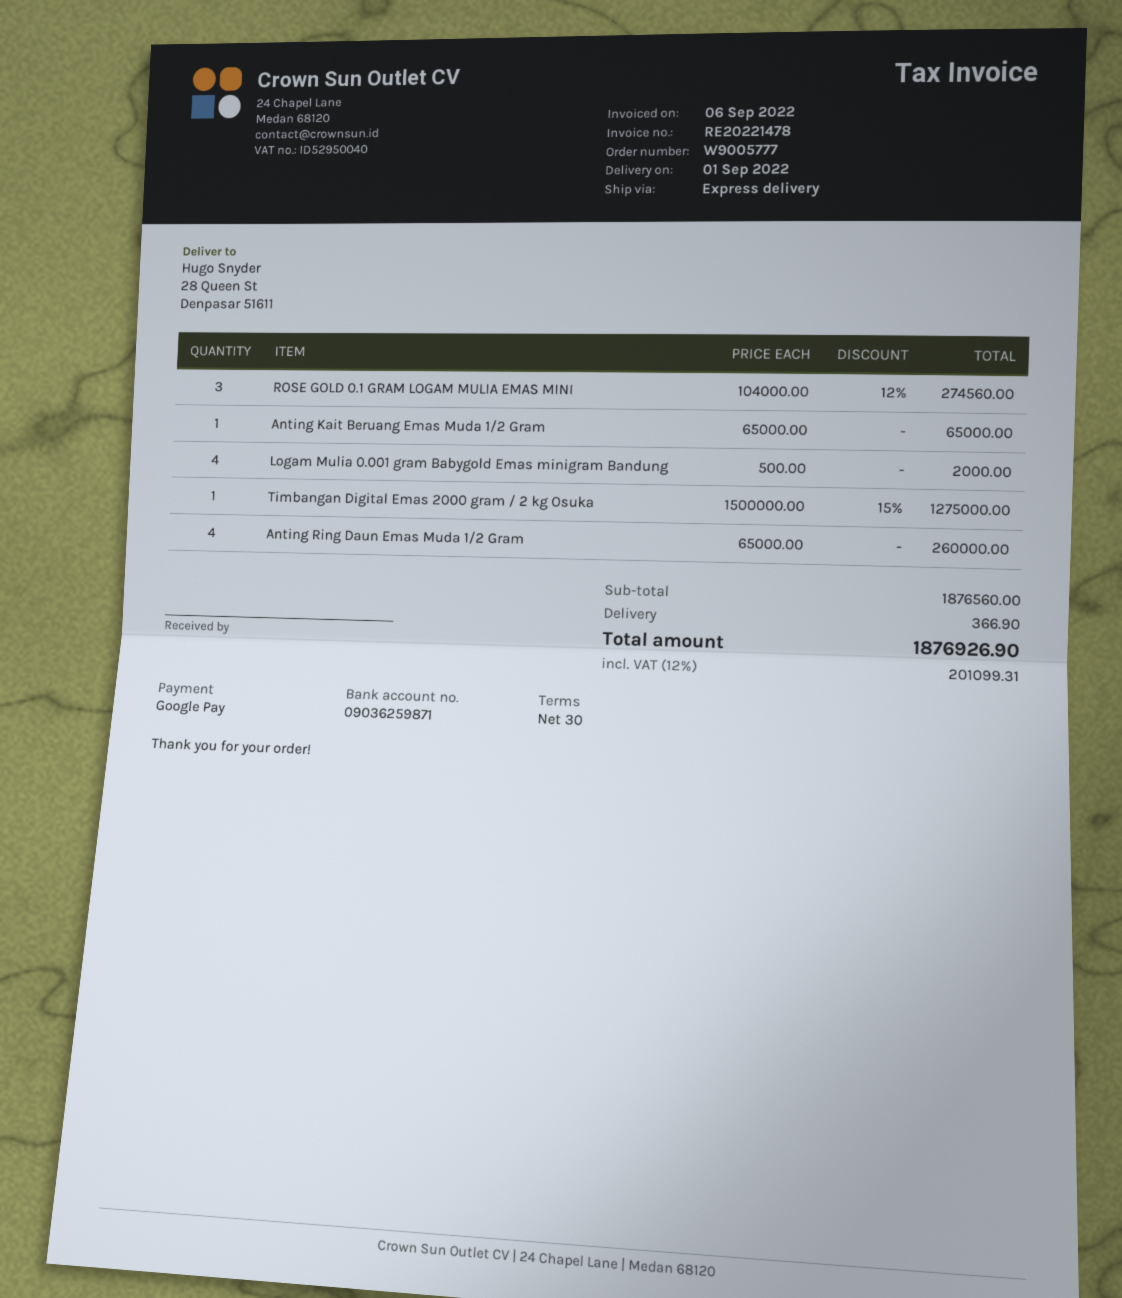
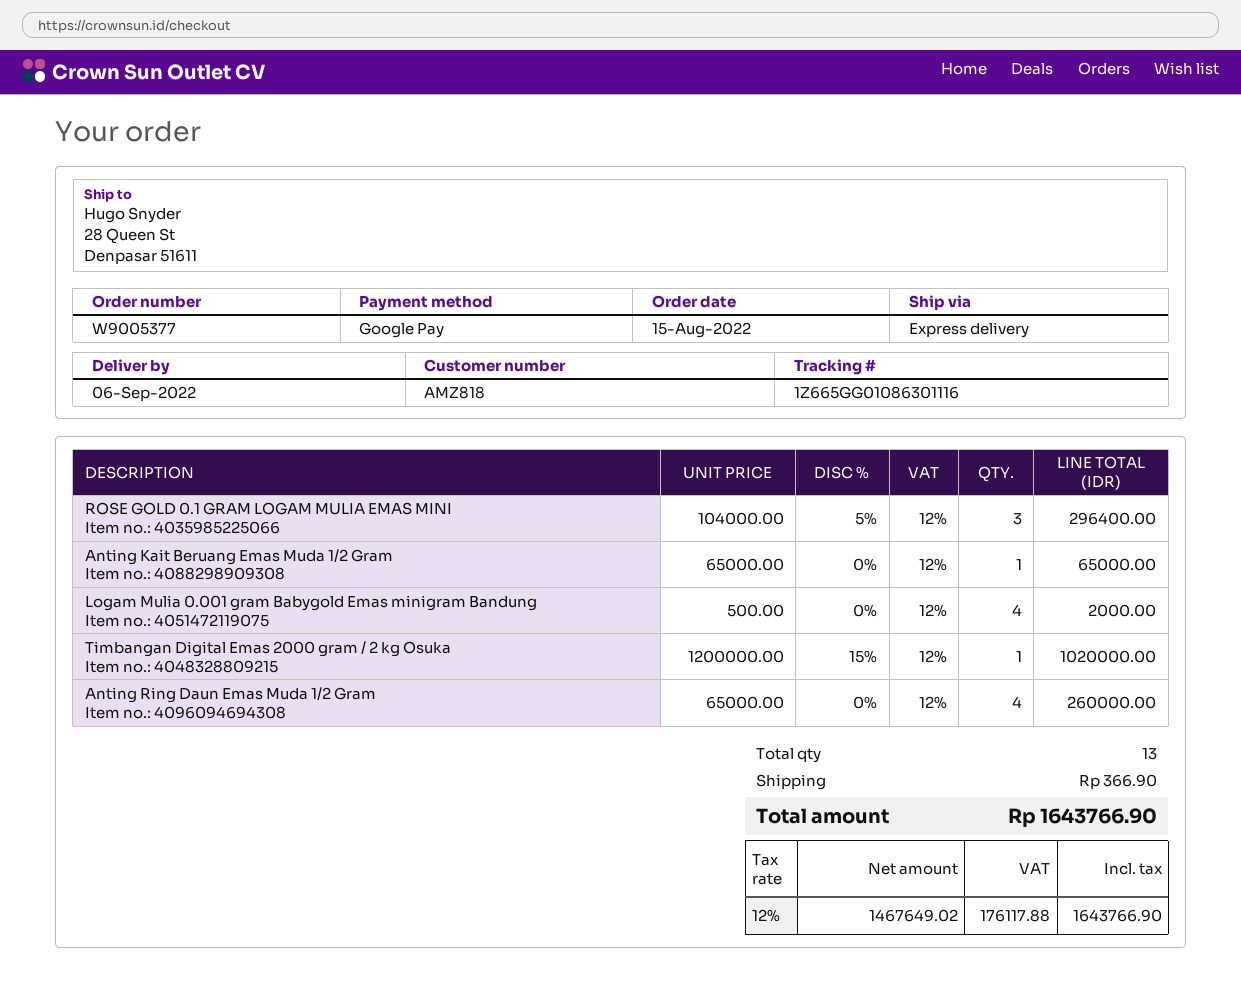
order number: W9005777 -> W9005377
delivery date: 2022-09-01 -> 2022-09-06
ROSE GOLD 0.1 GRAM LOGAM MULIA EMAS MINI: 3 x 104000.00 - 12% = 274560.00 -> 3 x 104000.00 - 5% = 296400.00
Timbangan Digital Emas 2000 gram / 2 kg Osuka: 1 x 1500000.00 - 15% = 1275000.00 -> 1 x 1200000.00 - 15% = 1020000.00
tax: 12% = 201099.31 -> 12% = 176117.88
total: 1876926.90 -> 1643766.90

